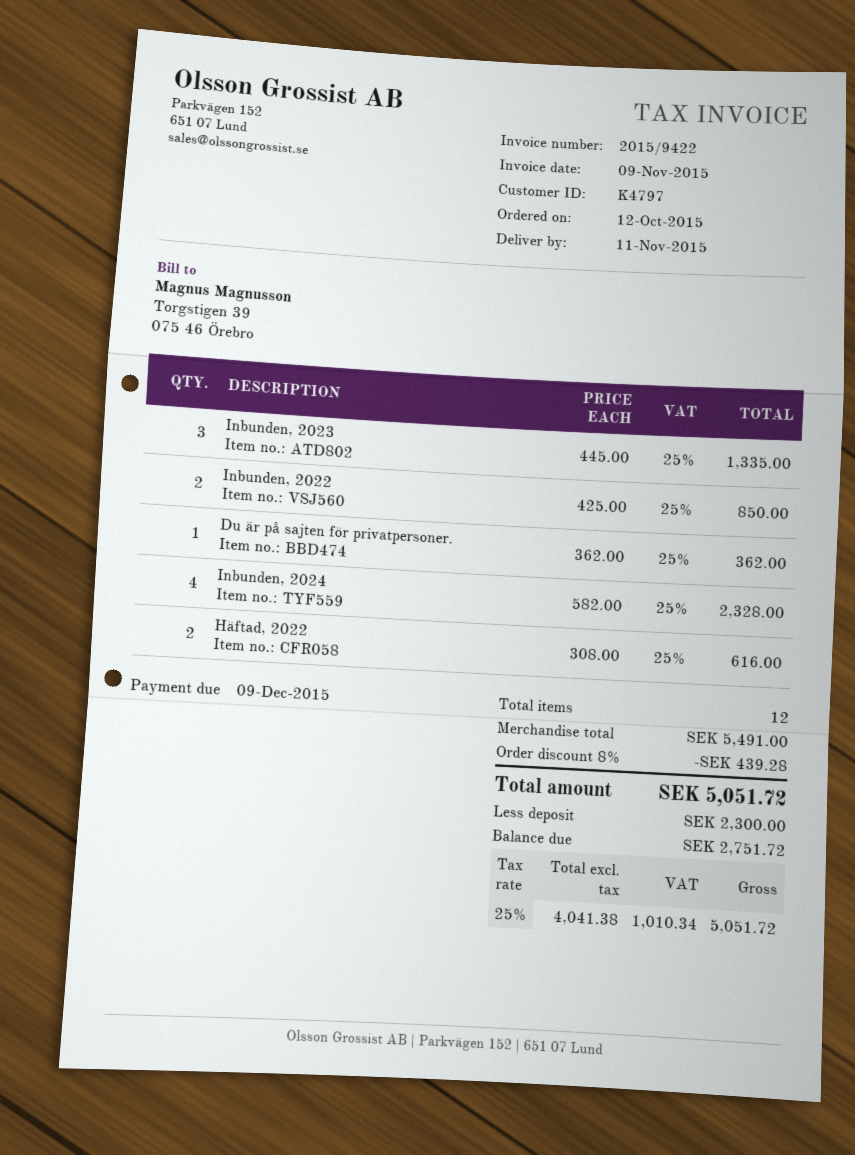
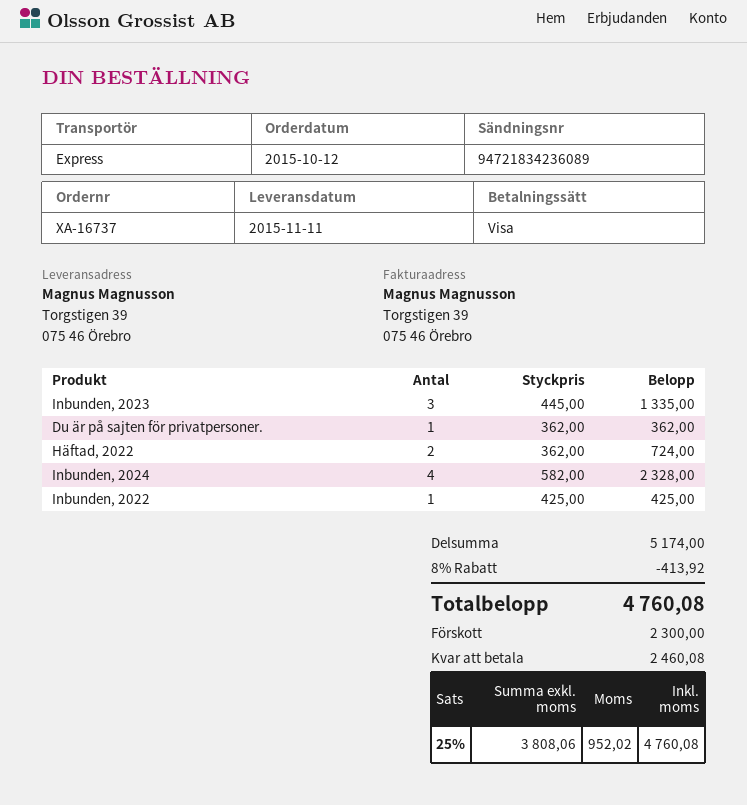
Inbunden, 2022: 2 x 425.00 = 850.00 -> 1 x 425.00 = 425.00
Häftad, 2022: 2 x 308.00 = 616.00 -> 2 x 362.00 = 724.00
subtotal: 5491.00 -> 5174.00
discount: 8% = 439.28 -> 8% = 413.92
net: 4041.38 -> 3808.06
tax: 25% = 1010.34 -> 25% = 952.02
total: 5051.72 -> 4760.08
balance: 2751.72 -> 2460.08

